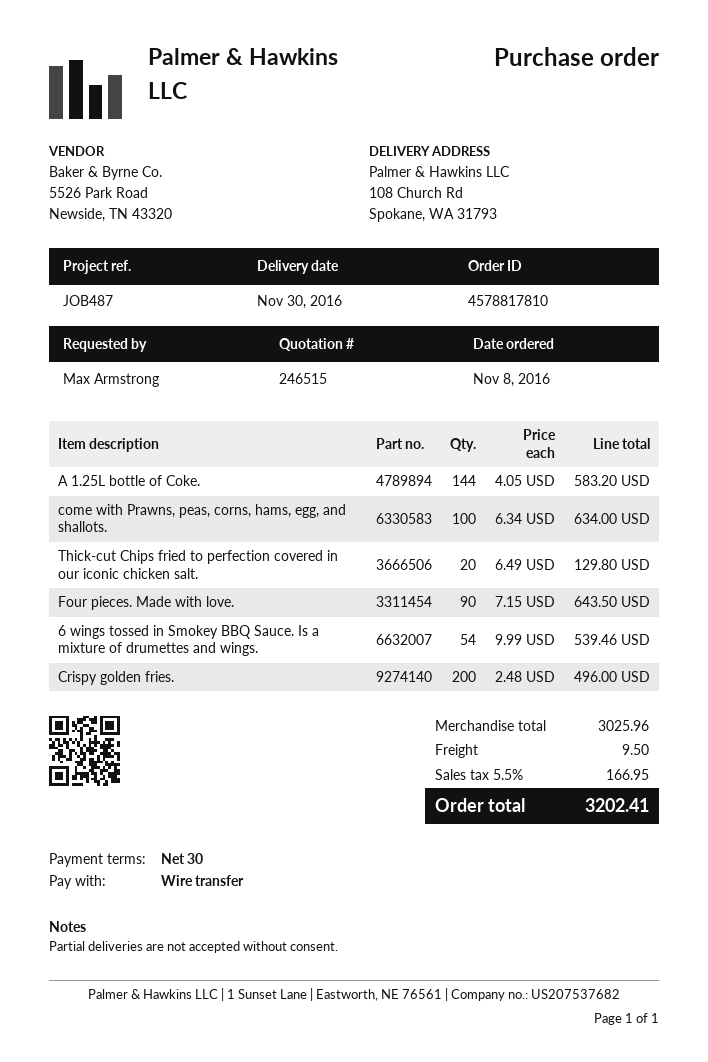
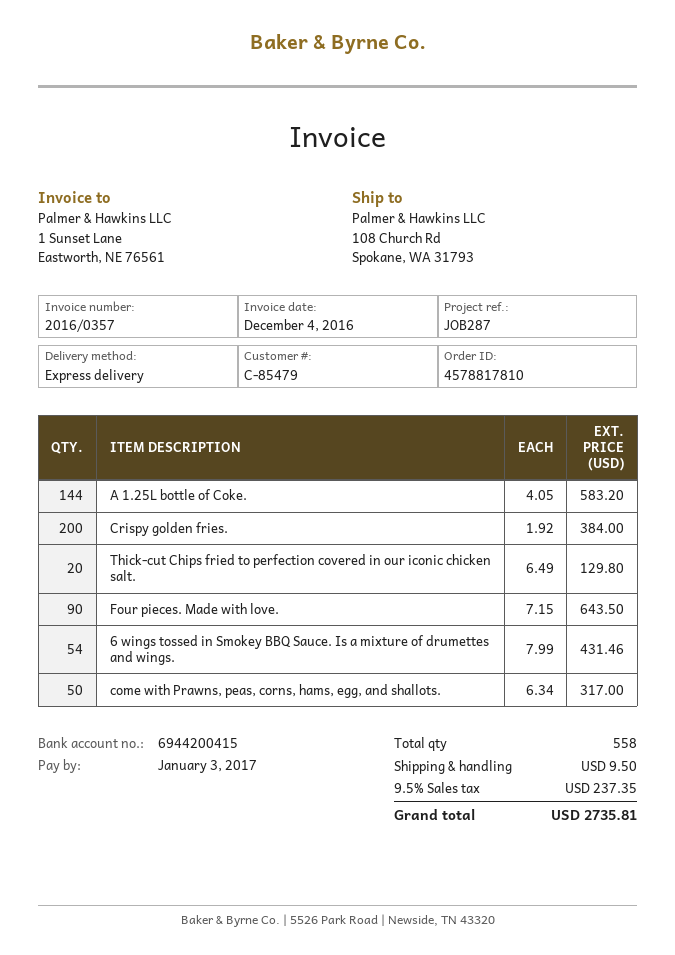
reference: JOB487 -> JOB287
come with Prawns, peas, corns, hams, egg, and shallots.: 100 x 6.34 = 634.00 -> 50 x 6.34 = 317.00
6 wings tossed in Smokey BBQ Sauce. Is a mixture of drumettes and wings.: 54 x 9.99 = 539.46 -> 54 x 7.99 = 431.46
Crispy golden fries.: 200 x 2.48 = 496.00 -> 200 x 1.92 = 384.00
tax: 5.5% = 166.95 -> 9.5% = 237.35
total: 3202.41 -> 2735.81

